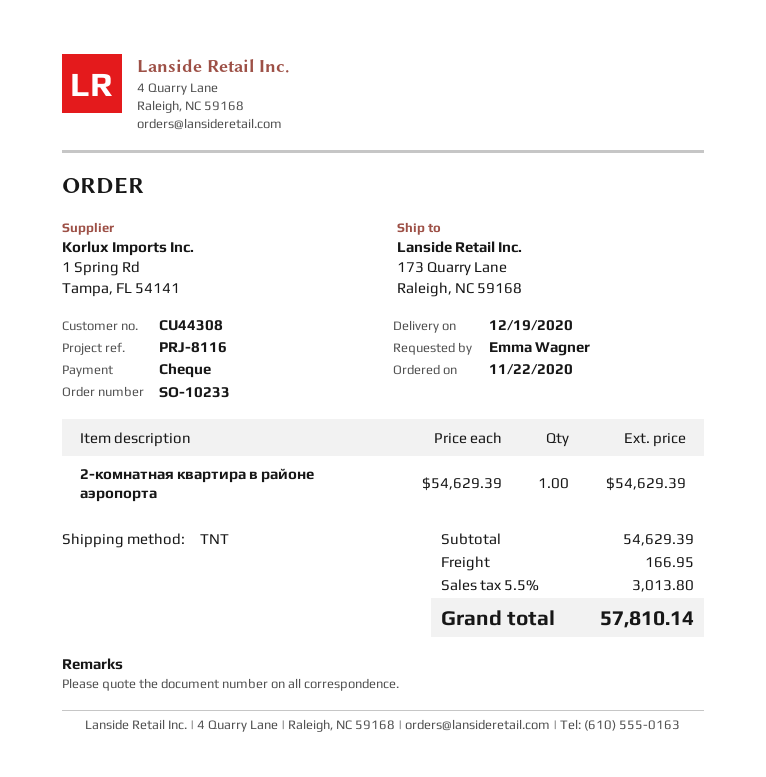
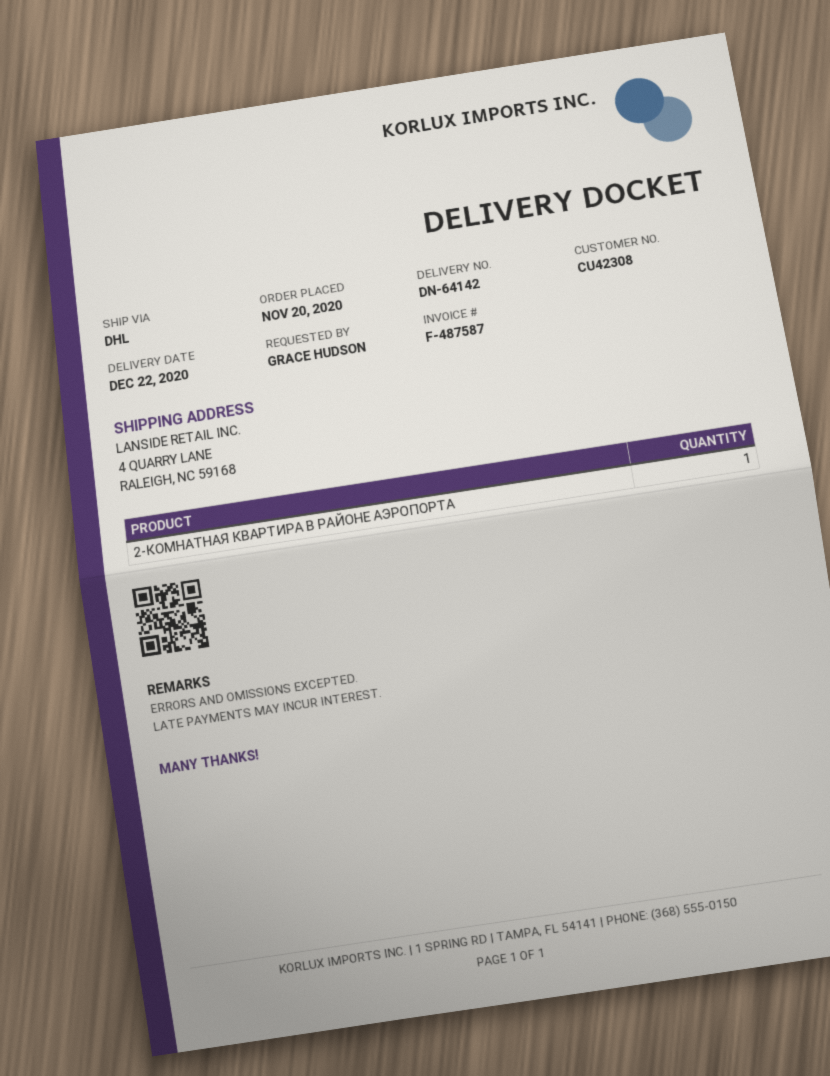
order date: 2020-11-22 -> 2020-11-20
delivery date: 2020-12-19 -> 2020-12-22
customer number: CU44308 -> CU42308
ordered by: Emma Wagner -> GRACE HUDSON
shipping method: TNT -> DHL
ship to: 173 Quarry Lane, Raleigh, NC 59168 -> 4 QUARRY LANE, RALEIGH, NC 59168

